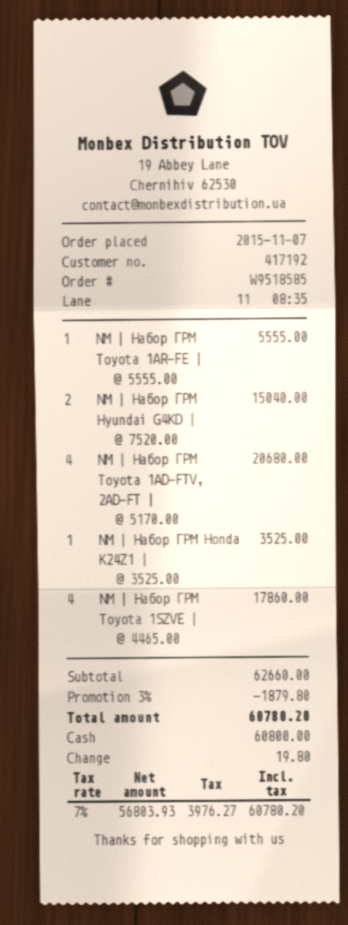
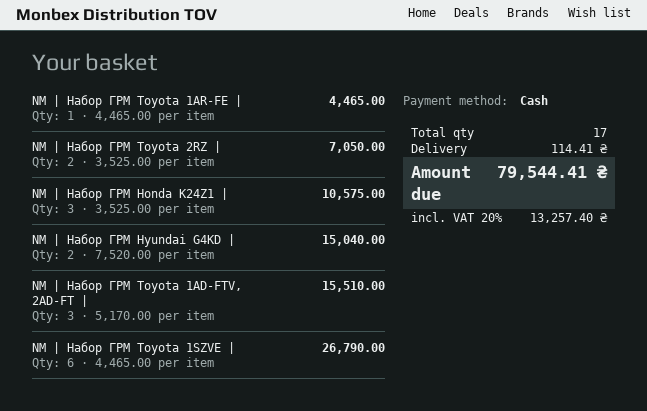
NM | Набор ГРМ Toyota 1AR-FE |: 1 x 5555.00 = 5555.00 -> 1 x 4465.00 = 4465.00
NM | Набор ГРМ Toyota 1AD-FTV, 2AD-FT |: 4 x 5170.00 = 20680.00 -> 3 x 5170.00 = 15510.00
NM | Набор ГРМ Honda K24Z1 |: 1 x 3525.00 = 3525.00 -> 3 x 3525.00 = 10575.00
NM | Набор ГРМ Toyota 1SZVE |: 4 x 4465.00 = 17860.00 -> 6 x 4465.00 = 26790.00
NM | Набор ГРМ Toyota 2RZ |: none -> 2 x 3525.00 = 7050.00
discount: 3% = 1879.80 -> none
shipping: none -> 114.41
tax: 7% = 3976.27 -> 20% = 13257.40
total: 60780.20 -> 79544.41

